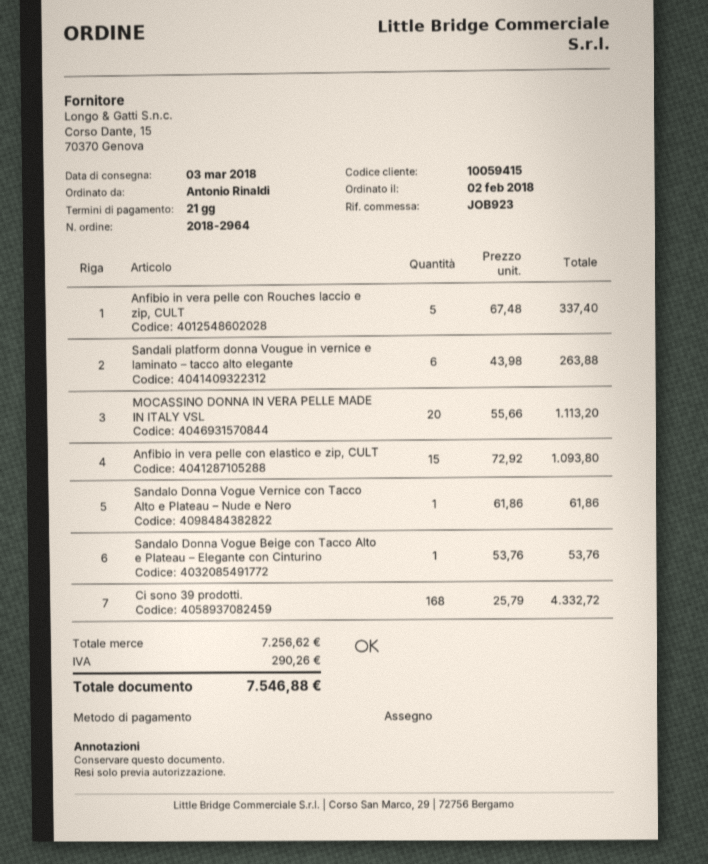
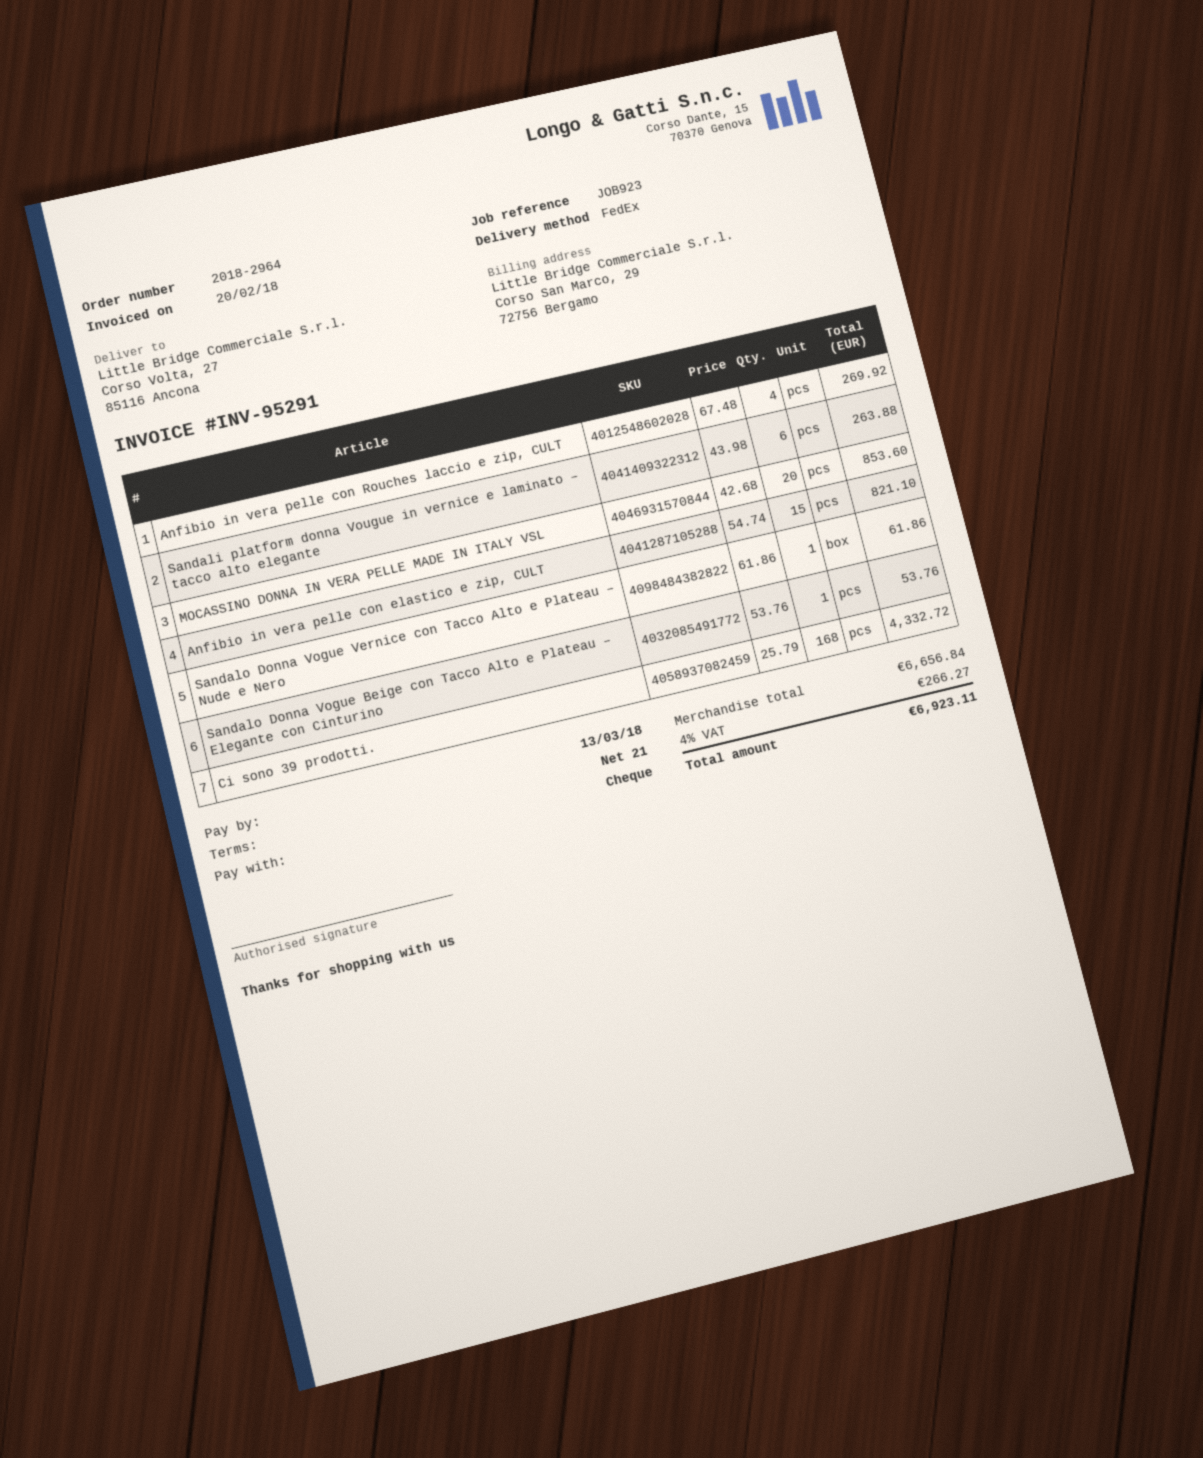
Anfibio in vera pelle con Rouches laccio e zip, CULT: 5 x 67.48 = 337.40 -> 4 x 67.48 = 269.92
MOCASSINO DONNA IN VERA PELLE MADE IN ITALY VSL: 20 x 55.66 = 1113.20 -> 20 x 42.68 = 853.60
Anfibio in vera pelle con elastico e zip, CULT: 15 x 72.92 = 1093.80 -> 15 x 54.74 = 821.10
subtotal: 7256.62 -> 6656.84
tax: 290.26 -> 266.27
total: 7546.88 -> 6923.11

